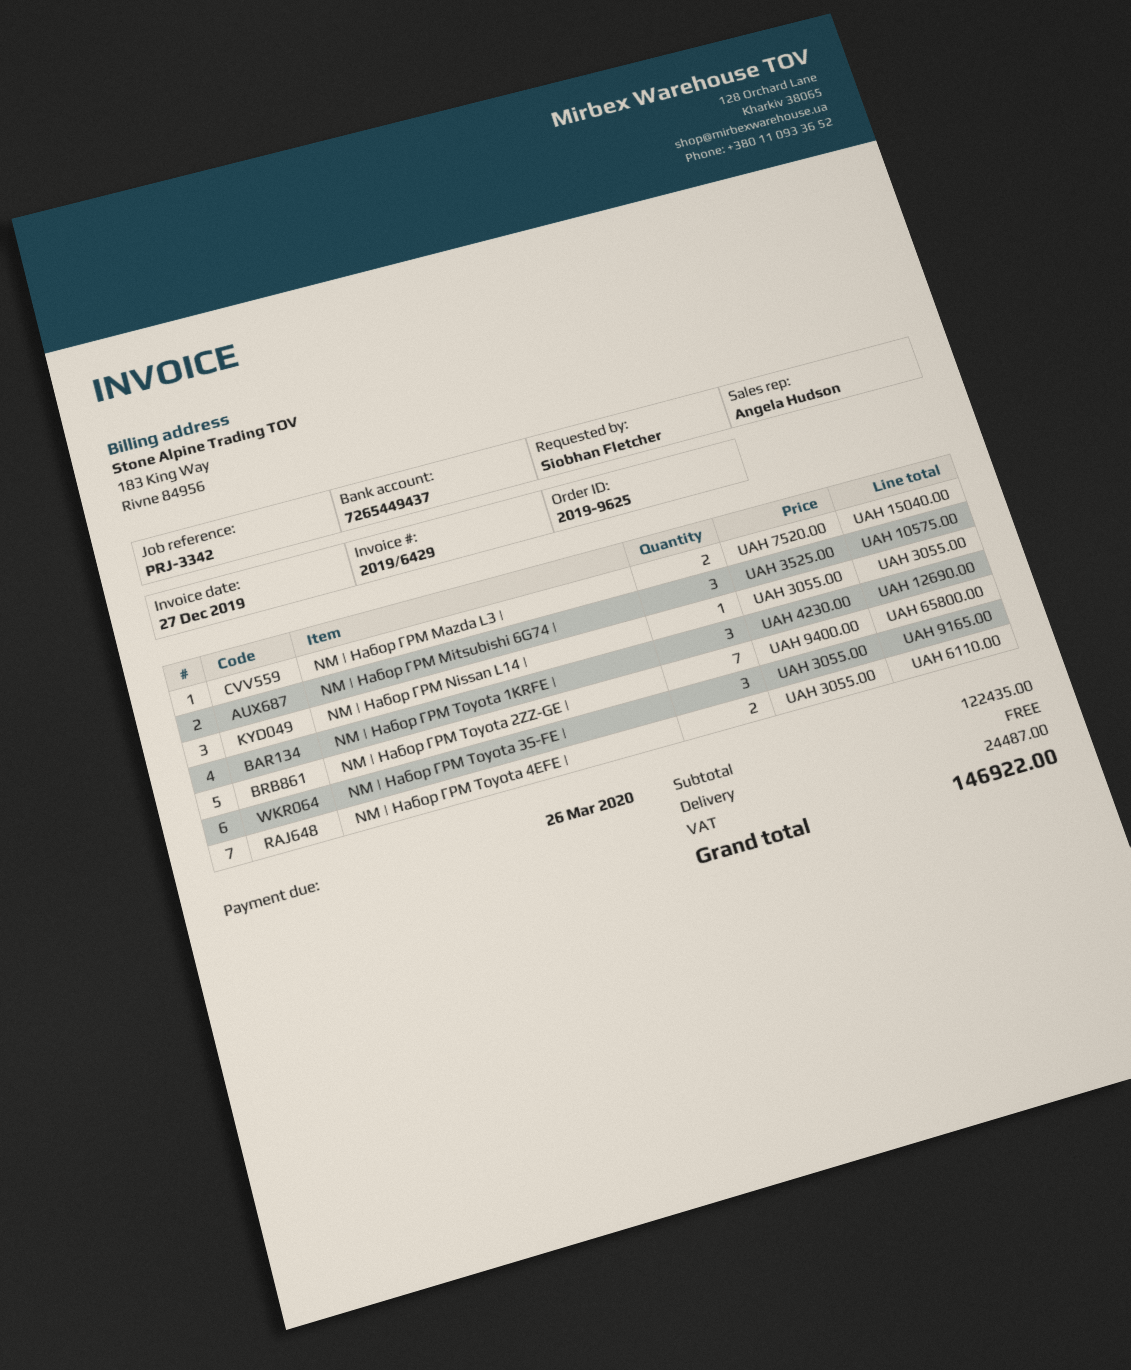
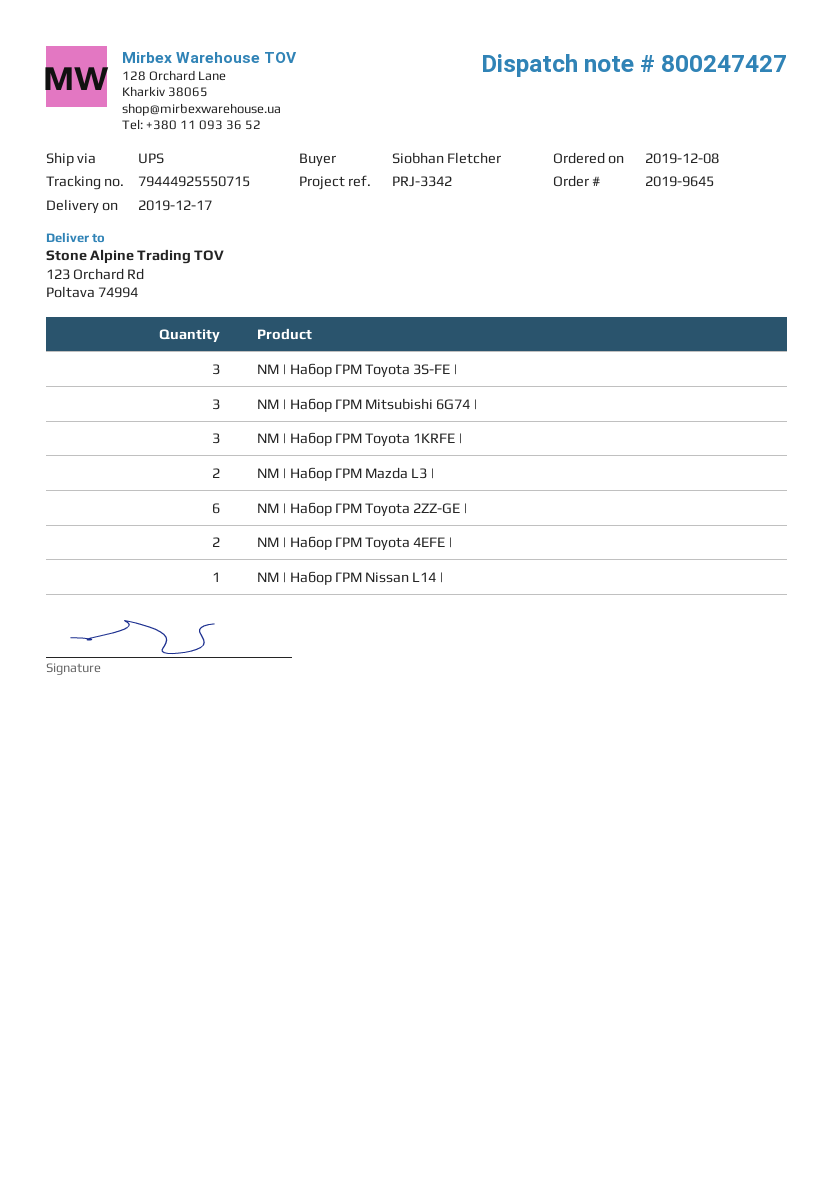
order number: 2019-9625 -> 2019-9645
NM | Набор ГРМ Toyota 2ZZ-GE |: 7 -> 6

